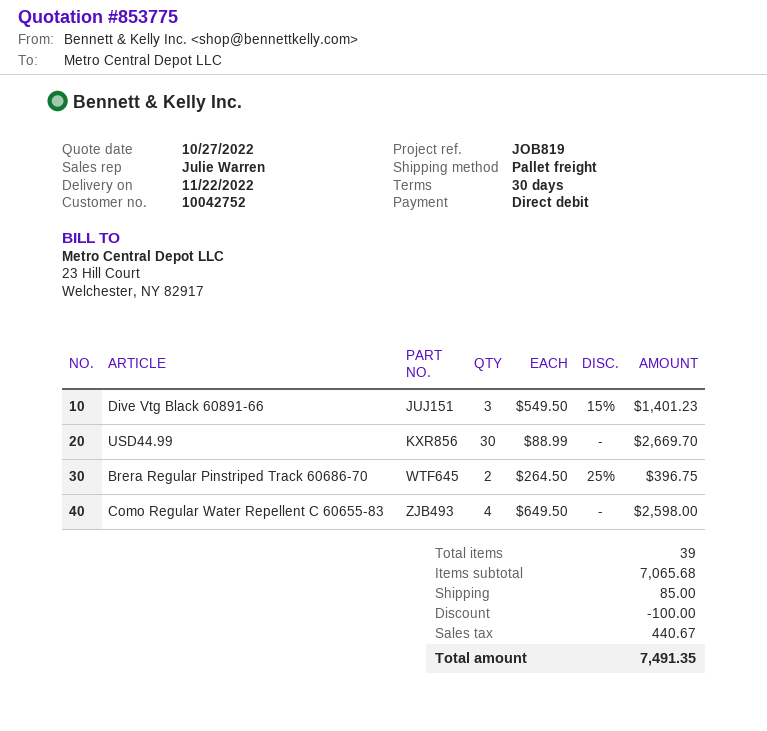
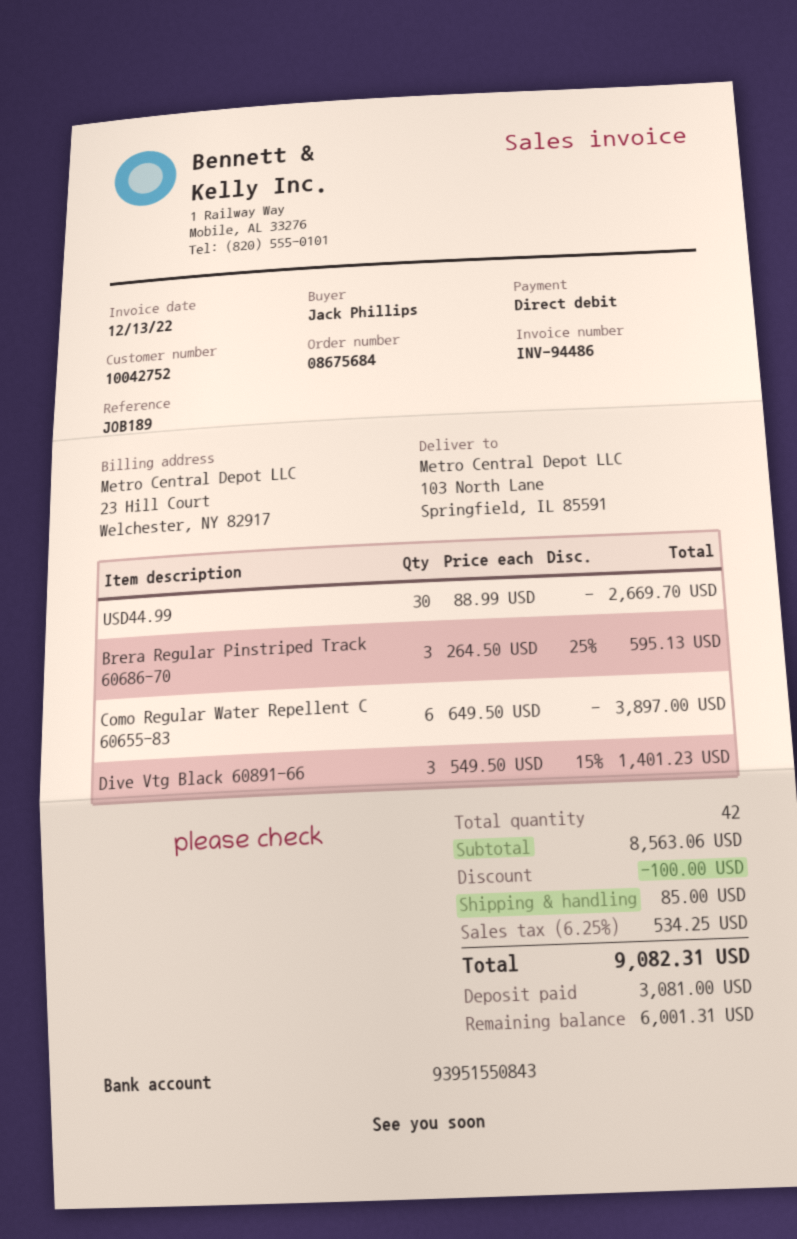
reference: JOB819 -> JOB189
Brera Regular Pinstriped Track 60686-70: 2 x 264.50 - 25% = 396.75 -> 3 x 264.50 - 25% = 595.13
Como Regular Water Repellent C 60655-83: 4 x 649.50 = 2598.00 -> 6 x 649.50 = 3897.00
total quantity: 39 -> 42
subtotal: 7065.68 -> 8563.06
tax: 440.67 -> 534.25
total: 7491.35 -> 9082.31

